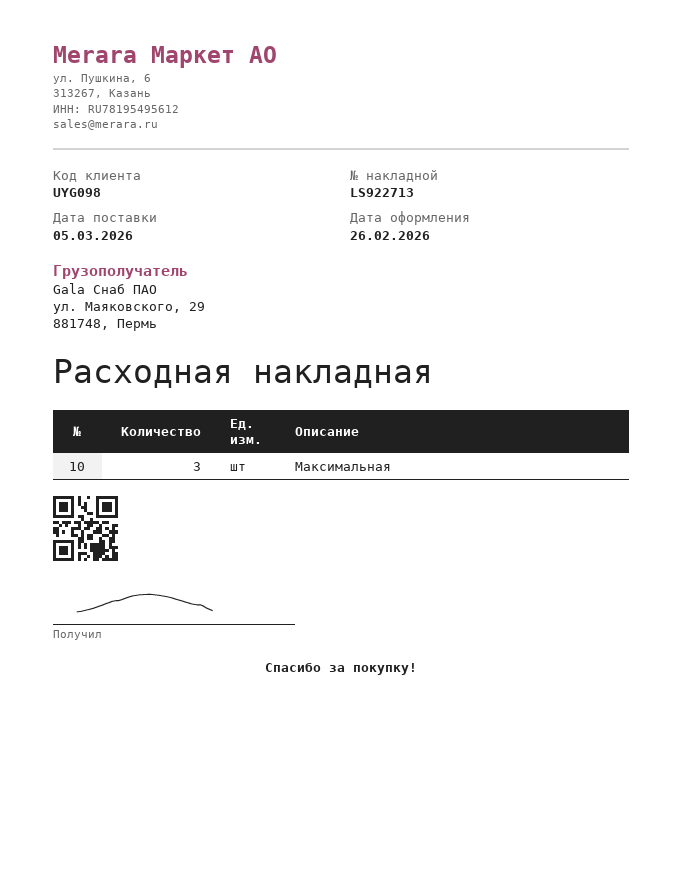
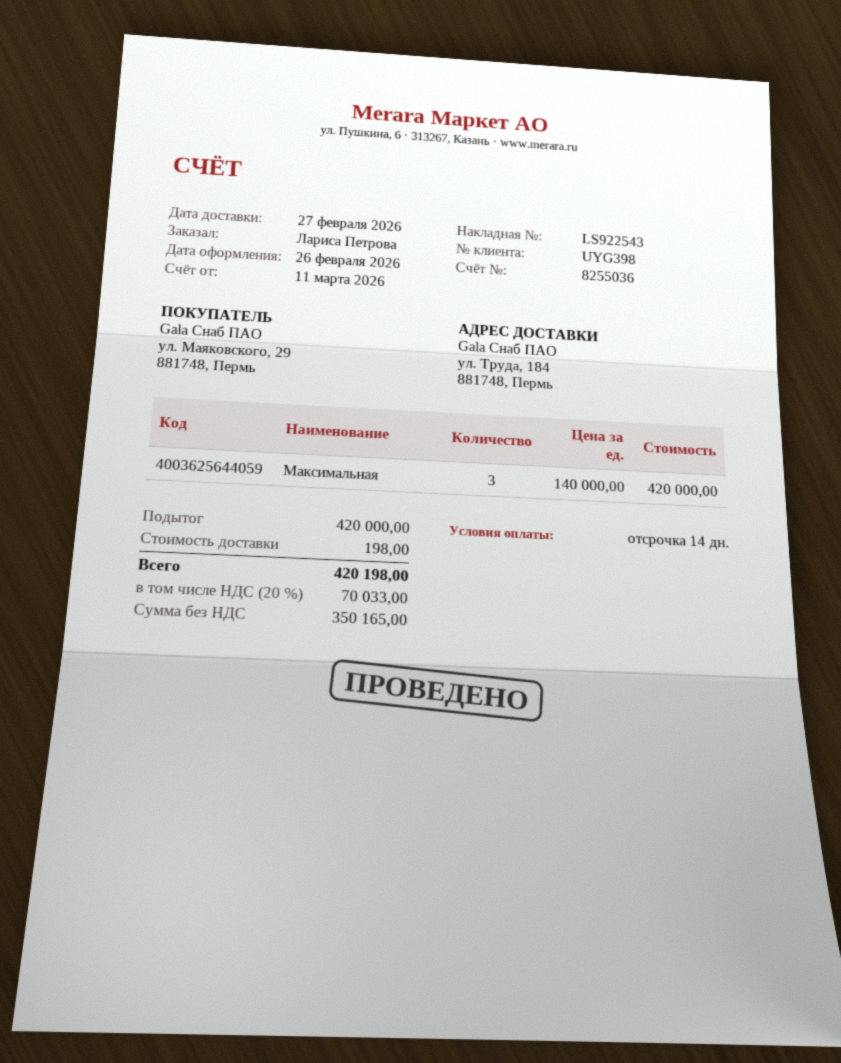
delivery note number: LS922713 -> LS922543
delivery date: 2026-03-05 -> 2026-02-27
customer number: UYG098 -> UYG398
ship to: ул. Маяковского, 29, 881748, Пермь -> ул. Труда, 184, 881748, Пермь

